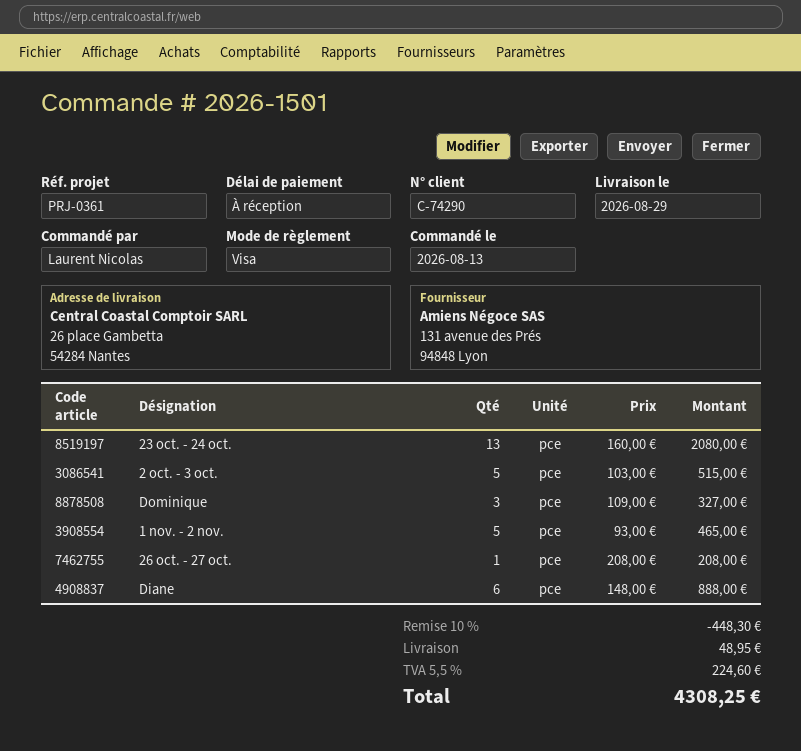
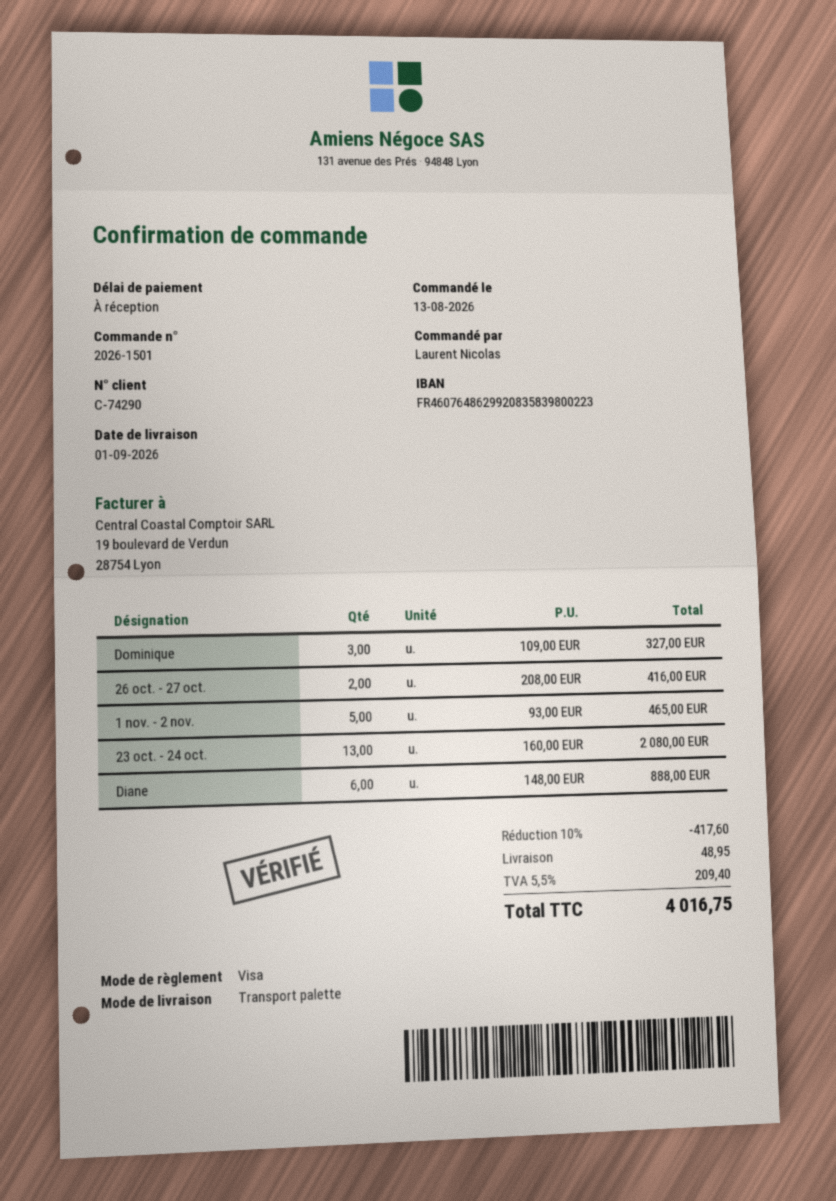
delivery date: 2026-08-29 -> 2026-09-01
2 oct. - 3 oct.: 5 x 103.00 = 515.00 -> none
26 oct. - 27 oct.: 1 x 208.00 = 208.00 -> 2 x 208.00 = 416.00
discount: 10% = 448.30 -> 10% = 417.60
tax: 5.5% = 224.60 -> 5.5% = 209.40
total: 4308.25 -> 4016.75

